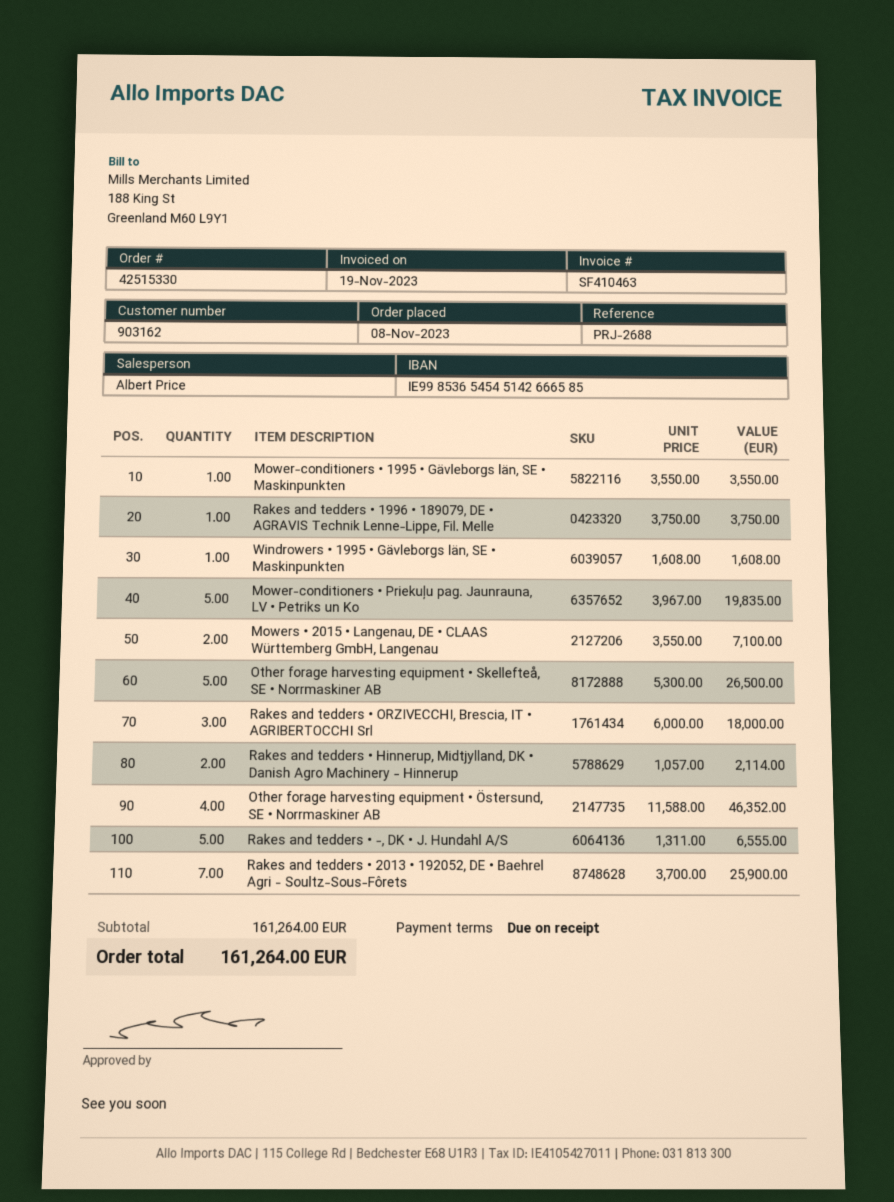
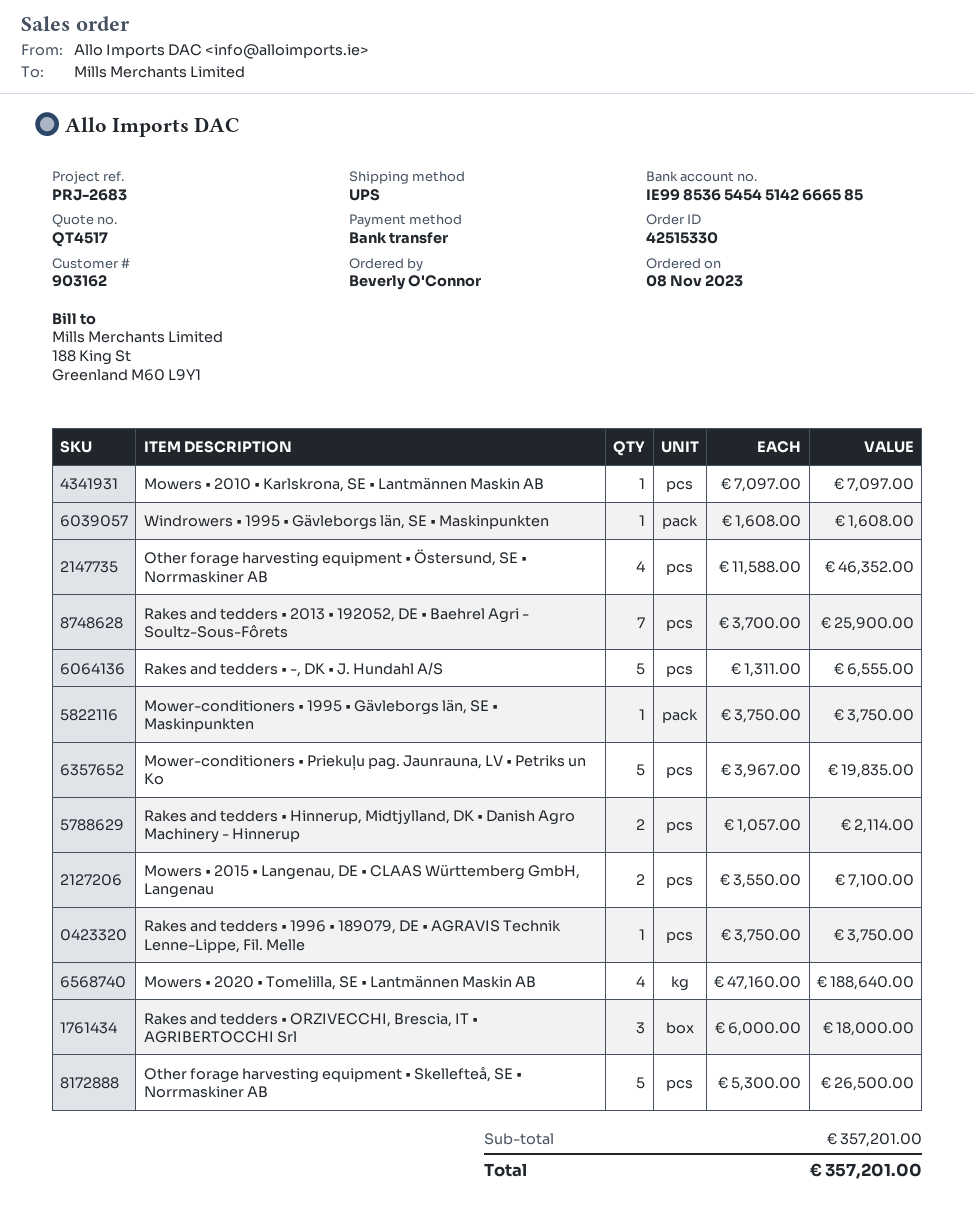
reference: PRJ-2688 -> PRJ-2683
Mower-conditioners • 1995 • Gävleborgs län, SE • Maskinpunkten: 1 x 3550.00 = 3550.00 -> 1 x 3750.00 = 3750.00
Mowers • 2010 • Karlskrona, SE • Lantmännen Maskin AB: none -> 1 x 7097.00 = 7097.00
Mowers • 2020 • Tomelilla, SE • Lantmännen Maskin AB: none -> 4 x 47160.00 = 188640.00
subtotal: 161264.00 -> 357201.00
total: 161264.00 -> 357201.00

